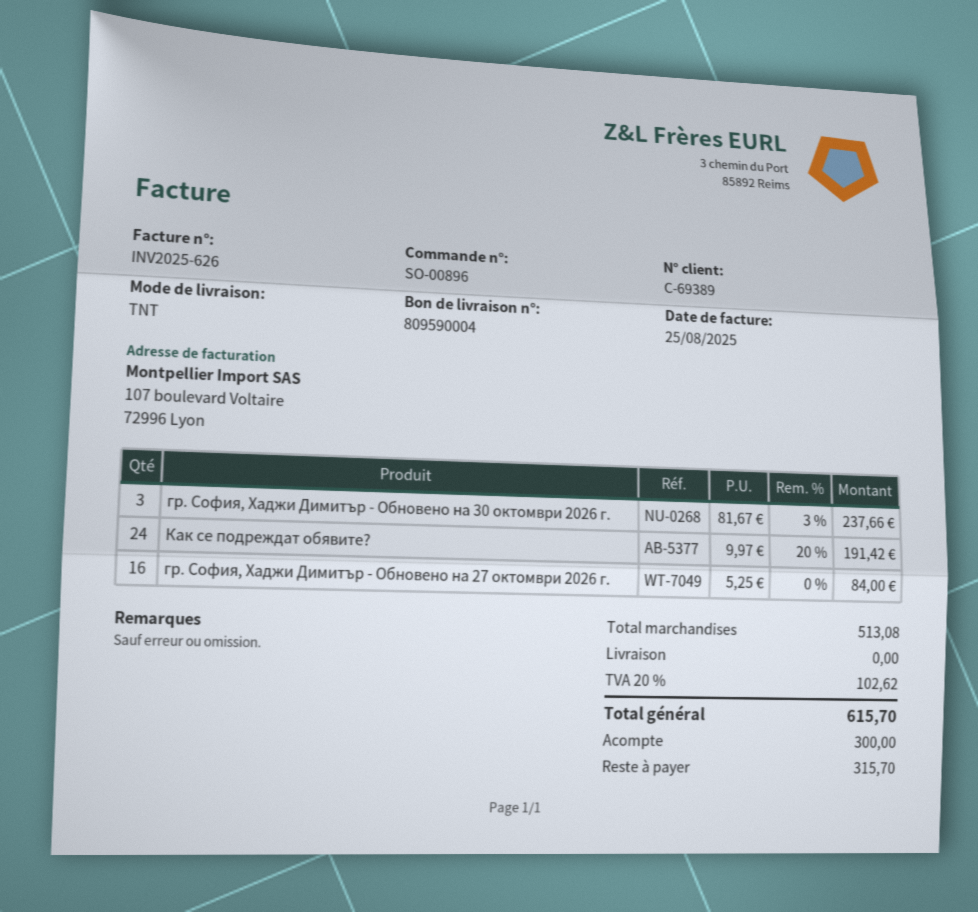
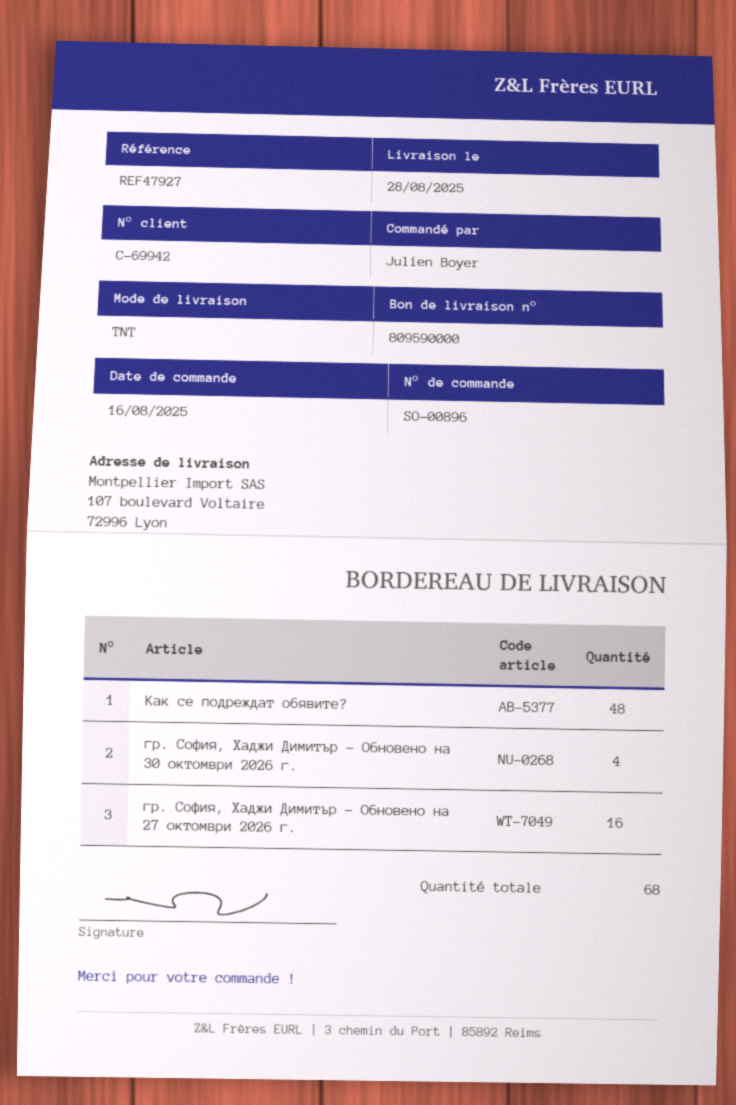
delivery note number: 809590004 -> 809590000
customer number: C-69389 -> C-69942
гр. София, Хаджи Димитър - Обновено на 30 октомври 2026 г.: 3 -> 4
Как се подреждат обявите?: 24 -> 48

